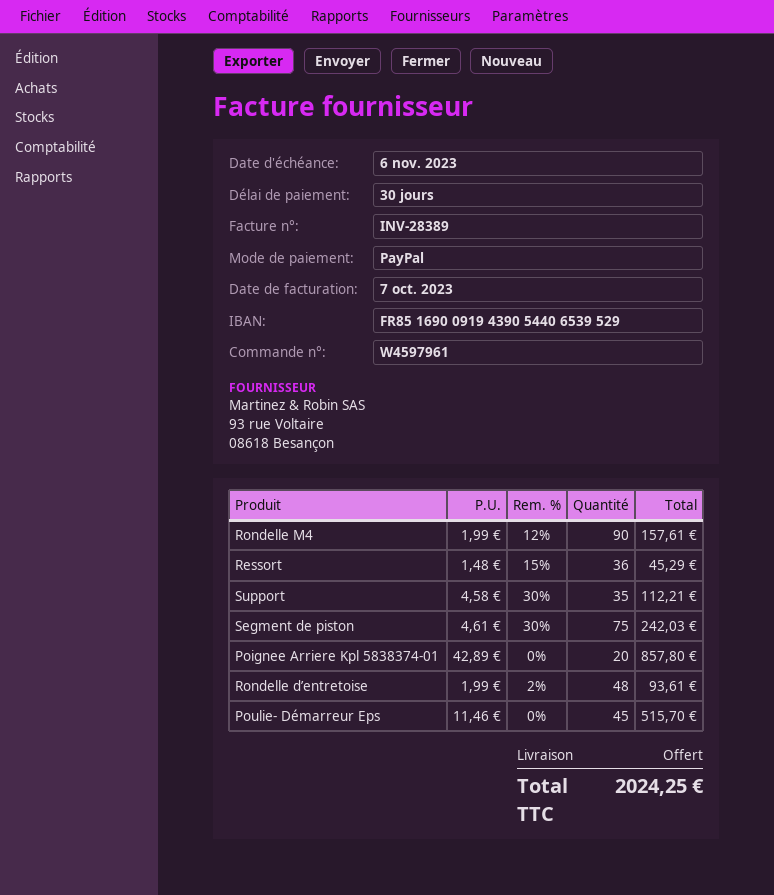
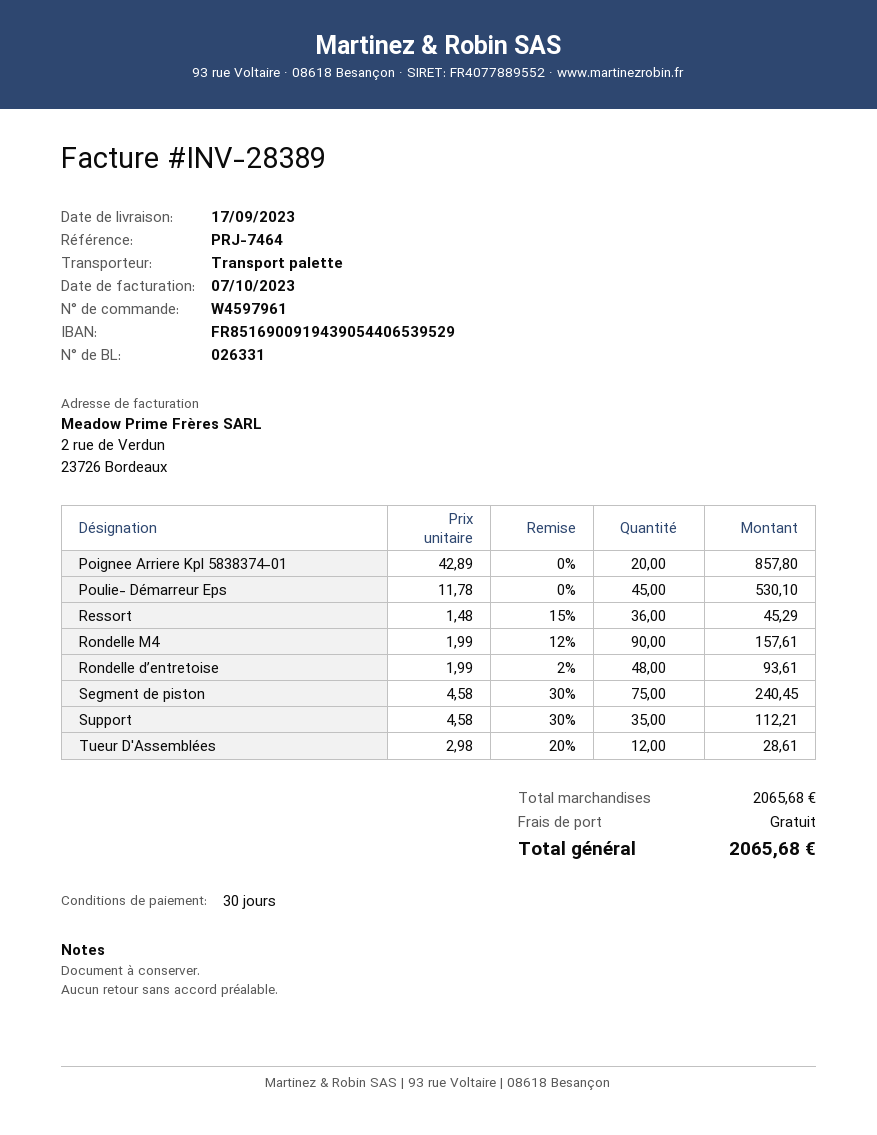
Segment de piston: 75 x 4.61 - 30% = 242.03 -> 75 x 4.58 - 30% = 240.45
Poulie- Démarreur Eps: 45 x 11.46 = 515.70 -> 45 x 11.78 = 530.10
Tueur D'Assemblées: none -> 12 x 2.98 - 20% = 28.61
total: 2024.25 -> 2065.68

